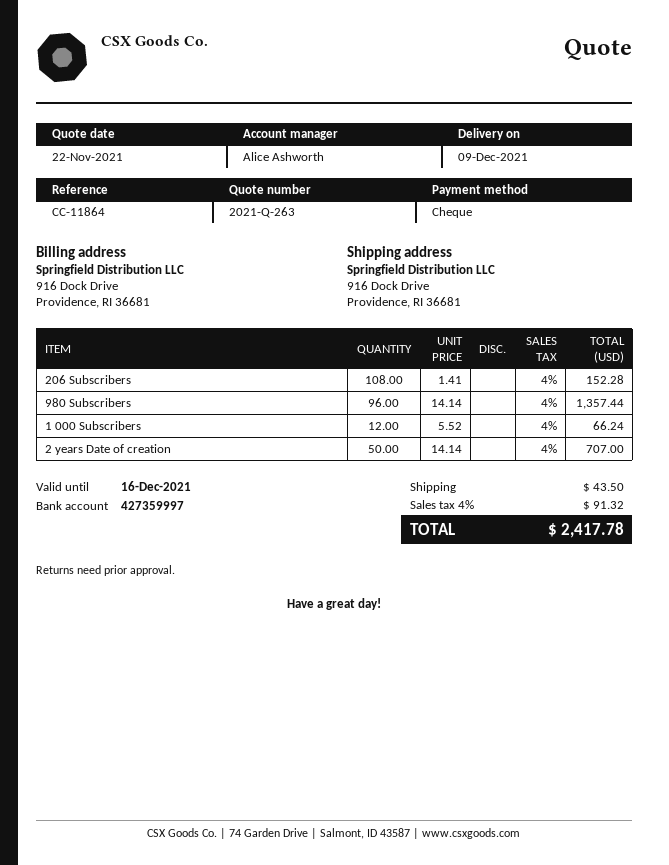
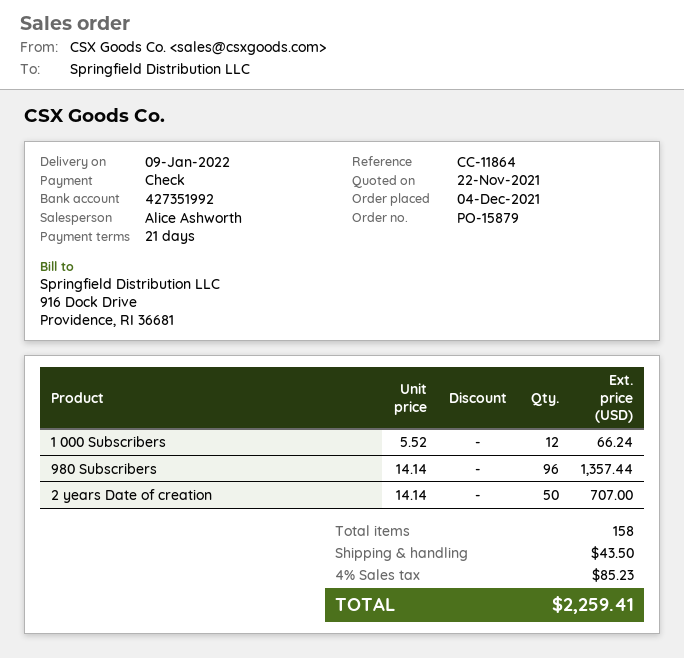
delivery date: 2021-12-09 -> 2022-01-09
bank account: 427359997 -> 427351992
206 Subscribers: 108 x 1.41 = 152.28 -> none
tax: 4% = 91.32 -> 4% = 85.23
total: 2417.78 -> 2259.41

